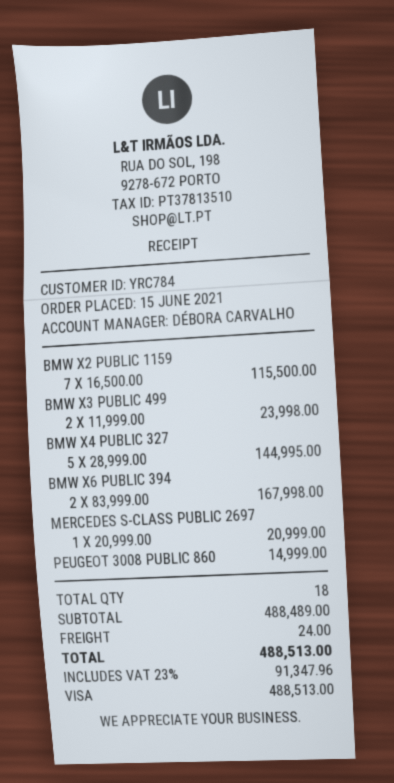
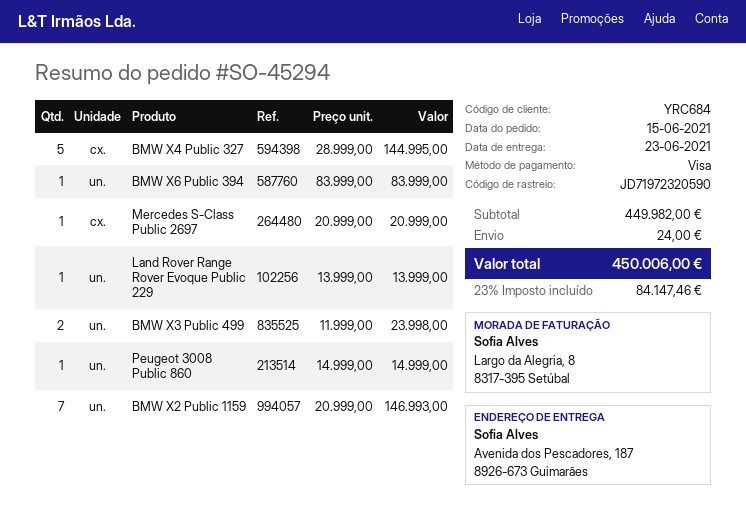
customer number: YRC784 -> YRC684
BMW X2 PUBLIC 1159: 7 x 16500.00 = 115500.00 -> 7 x 20999.00 = 146993.00
BMW X6 PUBLIC 394: 2 x 83999.00 = 167998.00 -> 1 x 83999.00 = 83999.00
Land Rover Range Rover Evoque Public 229: none -> 1 x 13999.00 = 13999.00
subtotal: 488489.00 -> 449982.00
tax: 23% = 91347.96 -> 23% = 84147.46
total: 488513.00 -> 450006.00

